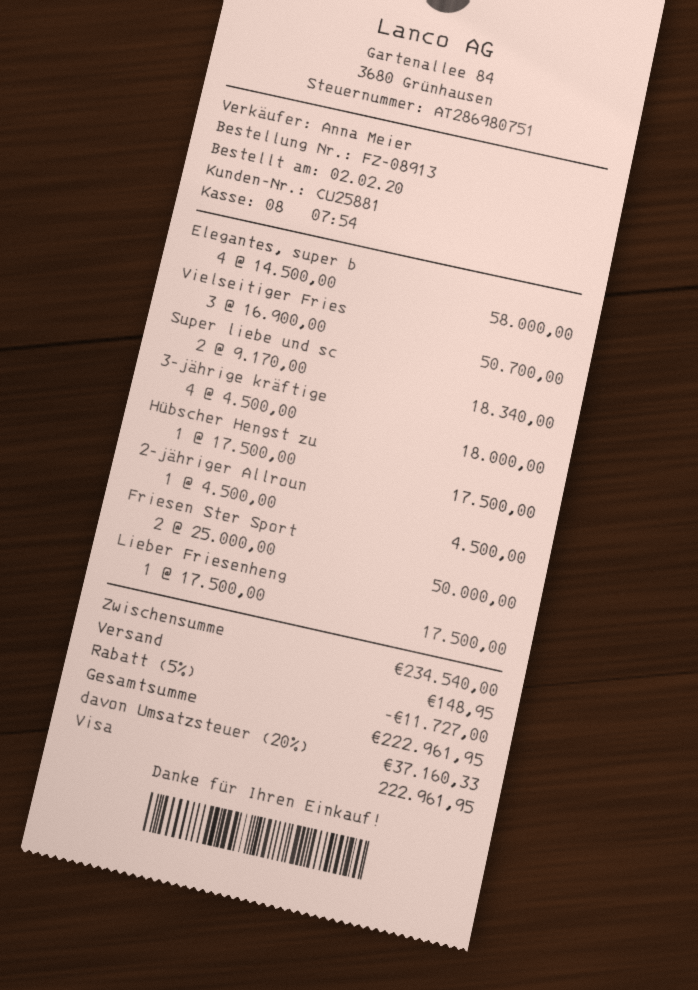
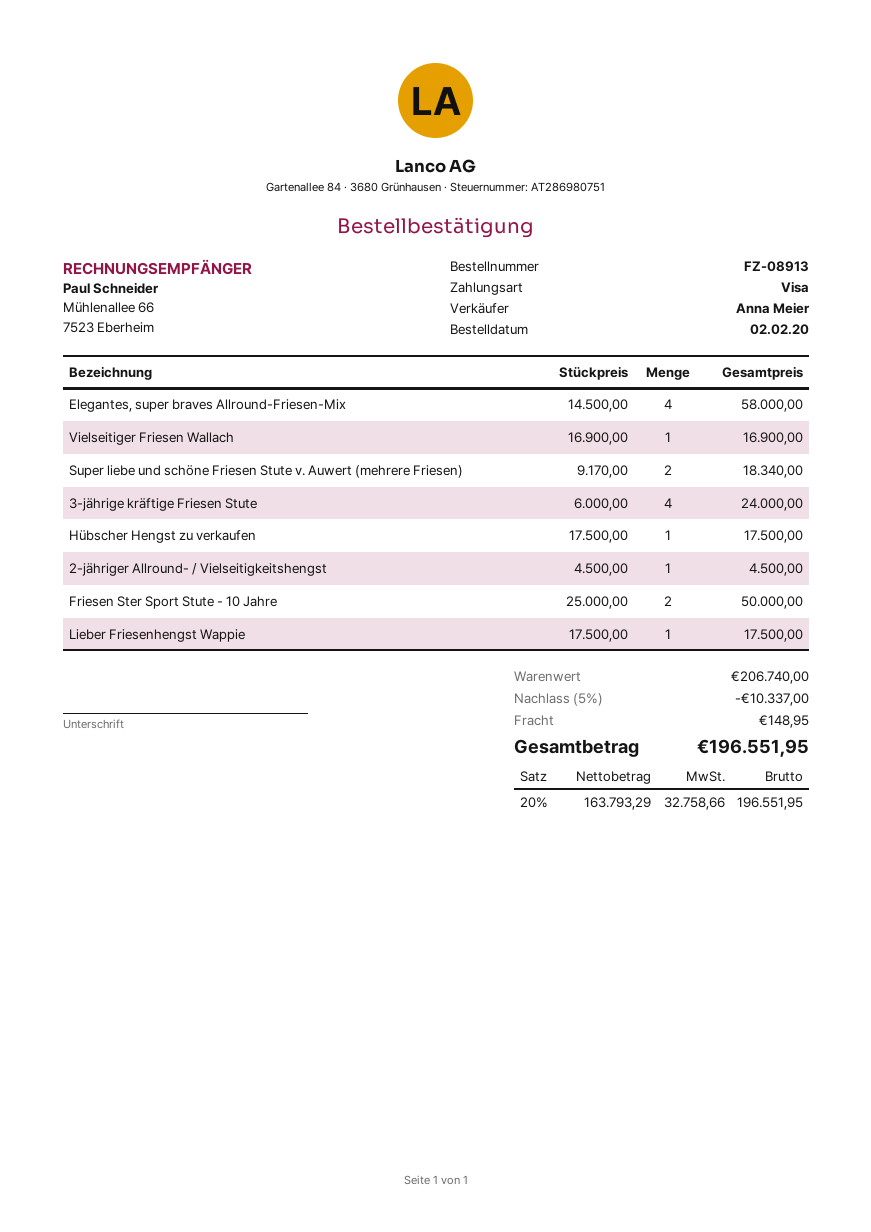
Vielseitiger Fries: 3 x 16900.00 = 50700.00 -> 1 x 16900.00 = 16900.00
3-jährige kräftige: 4 x 4500.00 = 18000.00 -> 4 x 6000.00 = 24000.00
subtotal: 234540.00 -> 206740.00
discount: 5% = 11727.00 -> 5% = 10337.00
tax: 20% = 37160.33 -> 20% = 32758.66
total: 222961.95 -> 196551.95

